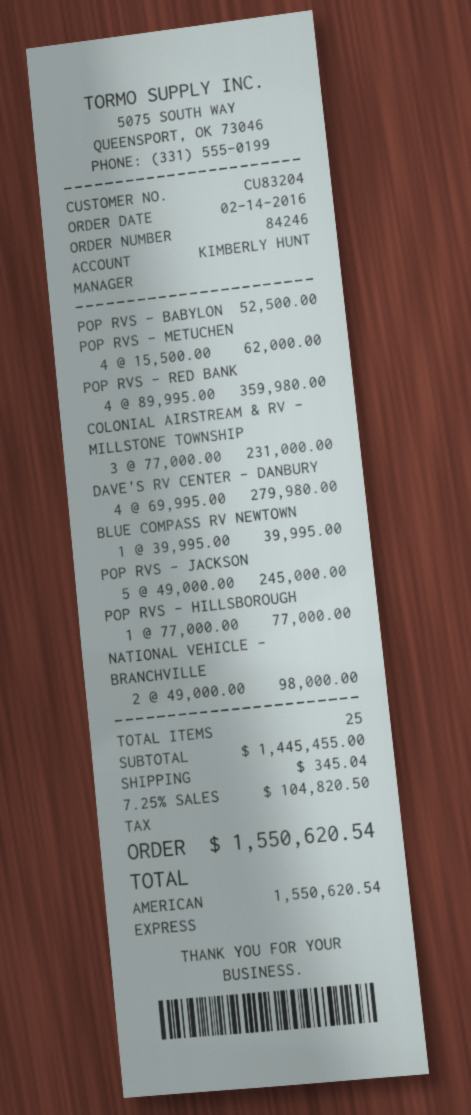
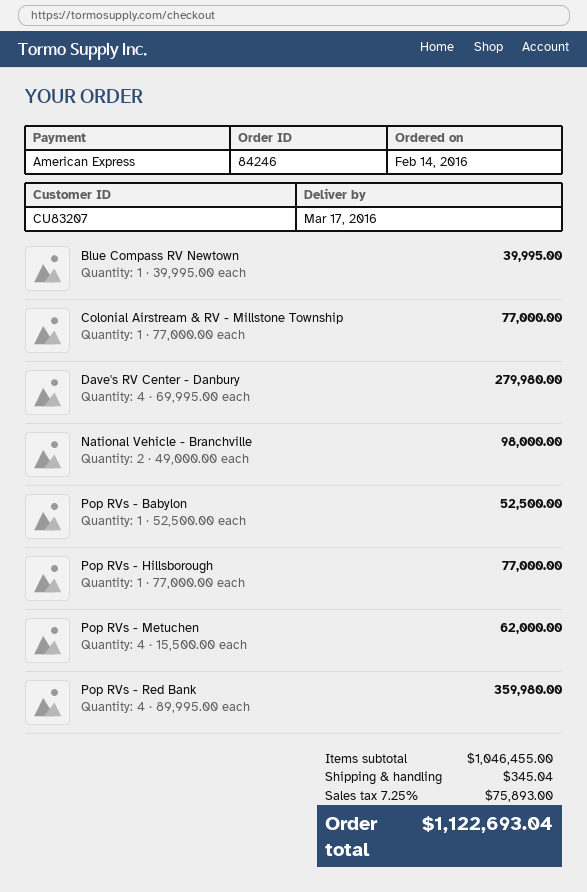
customer number: CU83204 -> CU83207
COLONIAL AIRSTREAM & RV - MILLSTONE TOWNSHIP: 3 x 77000.00 = 231000.00 -> 1 x 77000.00 = 77000.00
POP RVS - JACKSON: 5 x 49000.00 = 245000.00 -> none
subtotal: 1445455.00 -> 1046455.00
tax: 7.25% = 104820.50 -> 7.25% = 75893.00
total: 1550620.54 -> 1122693.04

